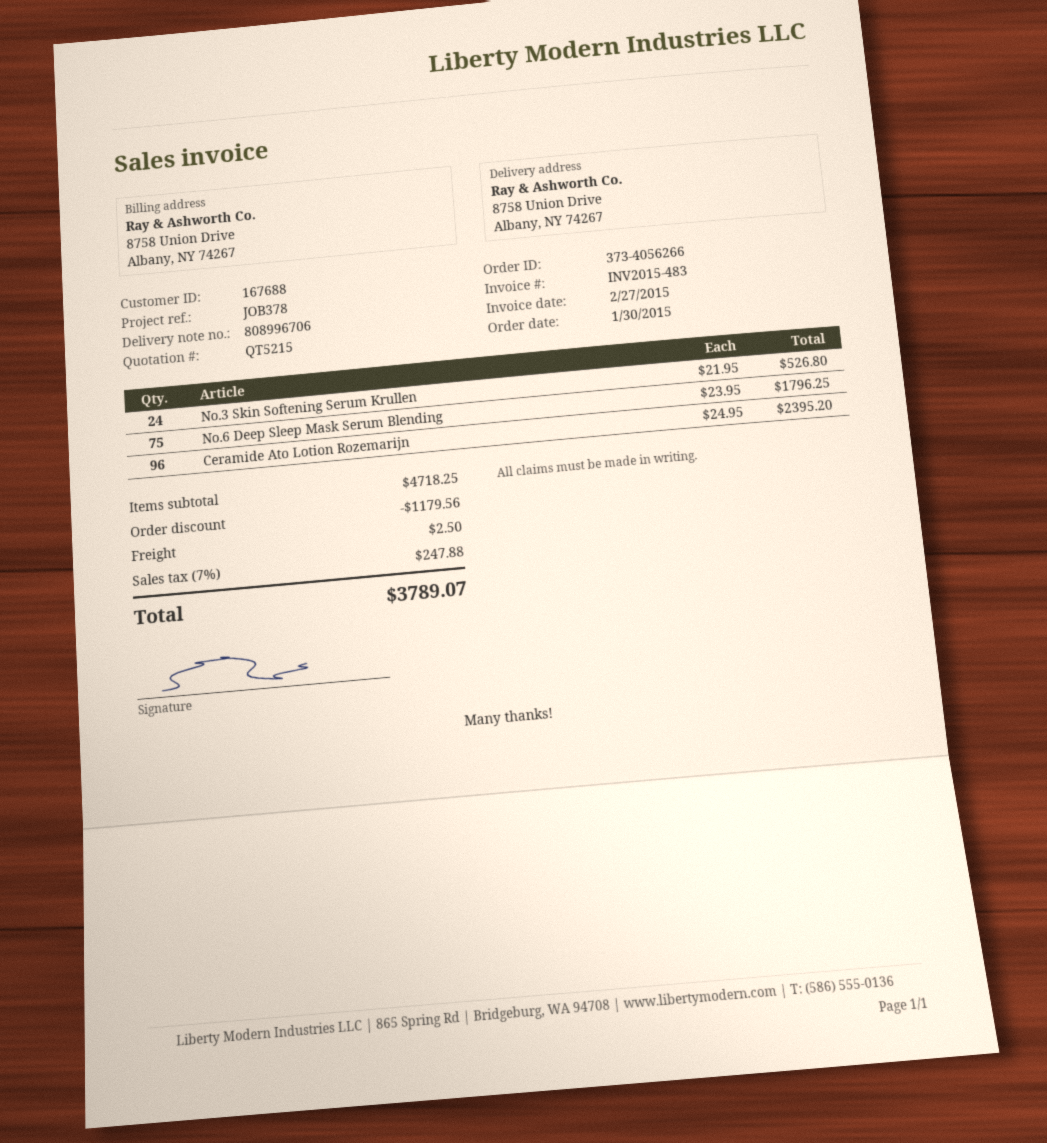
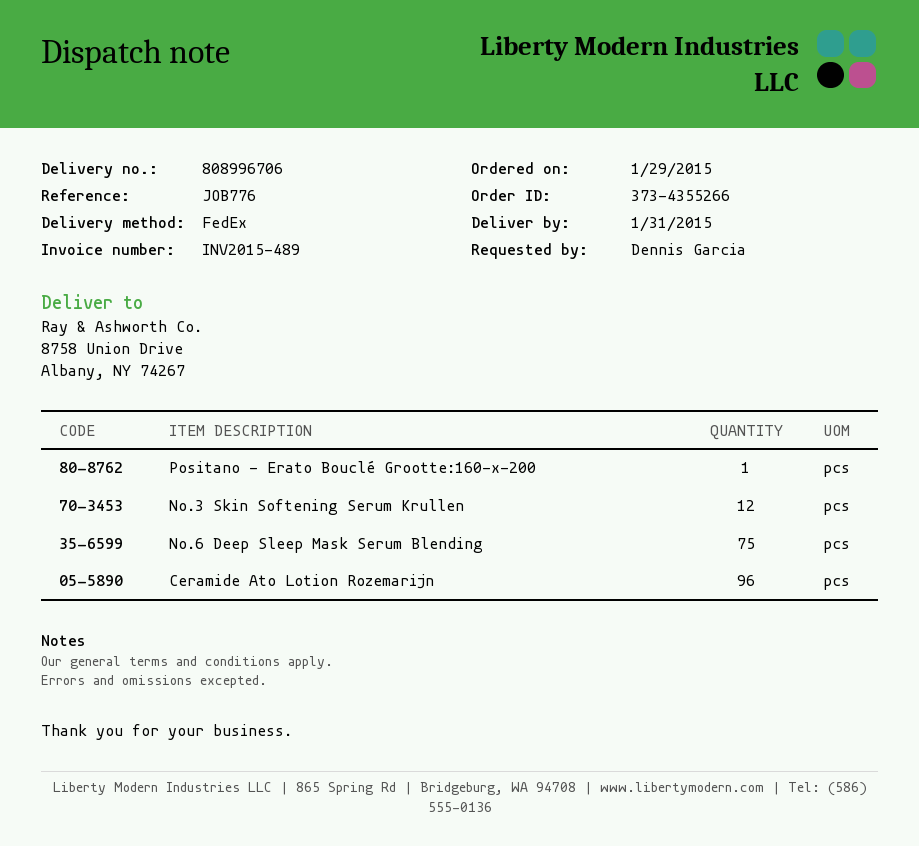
order number: 373-4056266 -> 373-4355266
order date: 2015-01-30 -> 2015-01-29
invoice number: INV2015-483 -> INV2015-489
reference: JOB378 -> JOB776
No.3 Skin Softening Serum Krullen: 24 -> 12
Positano - Erato Bouclé Grootte:160-x-200: none -> 1

